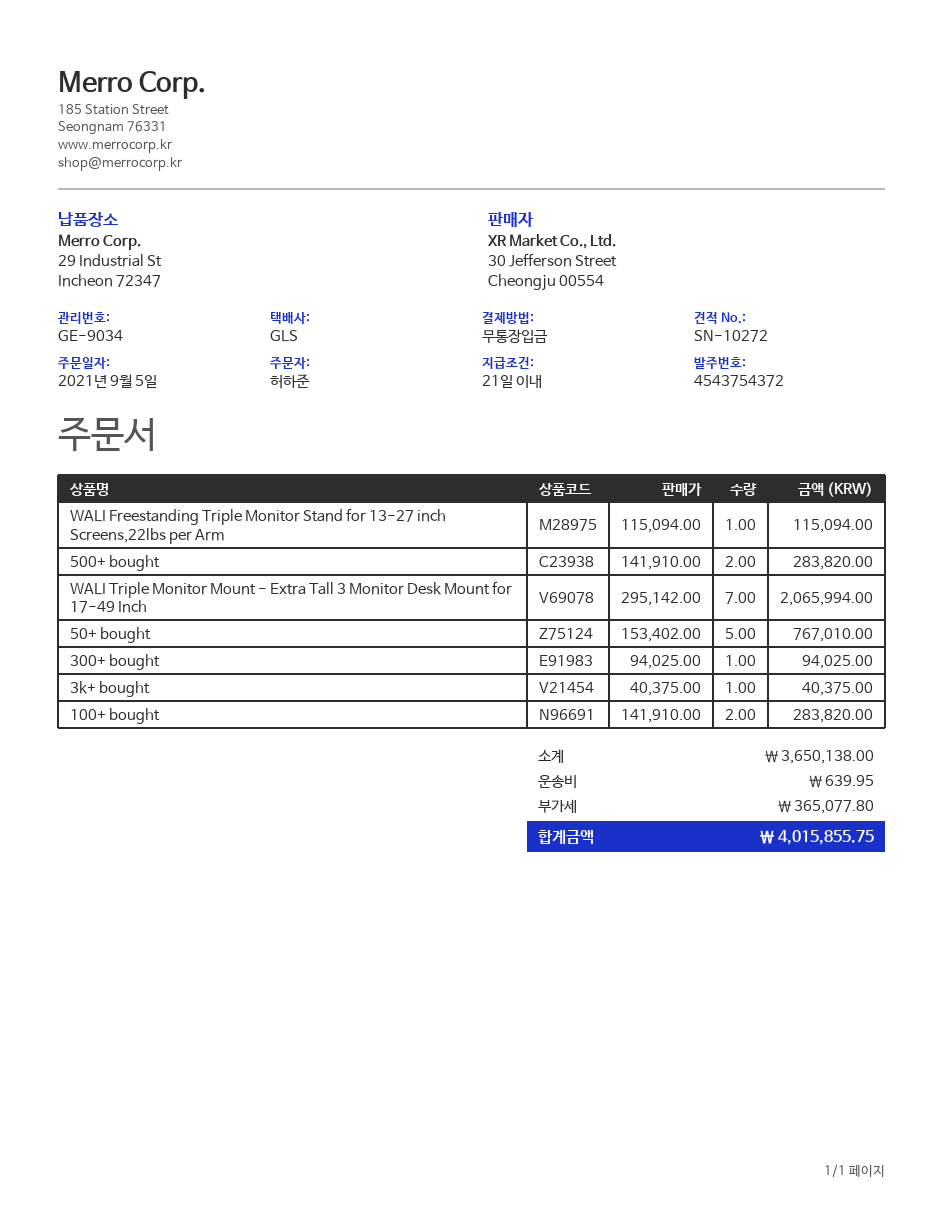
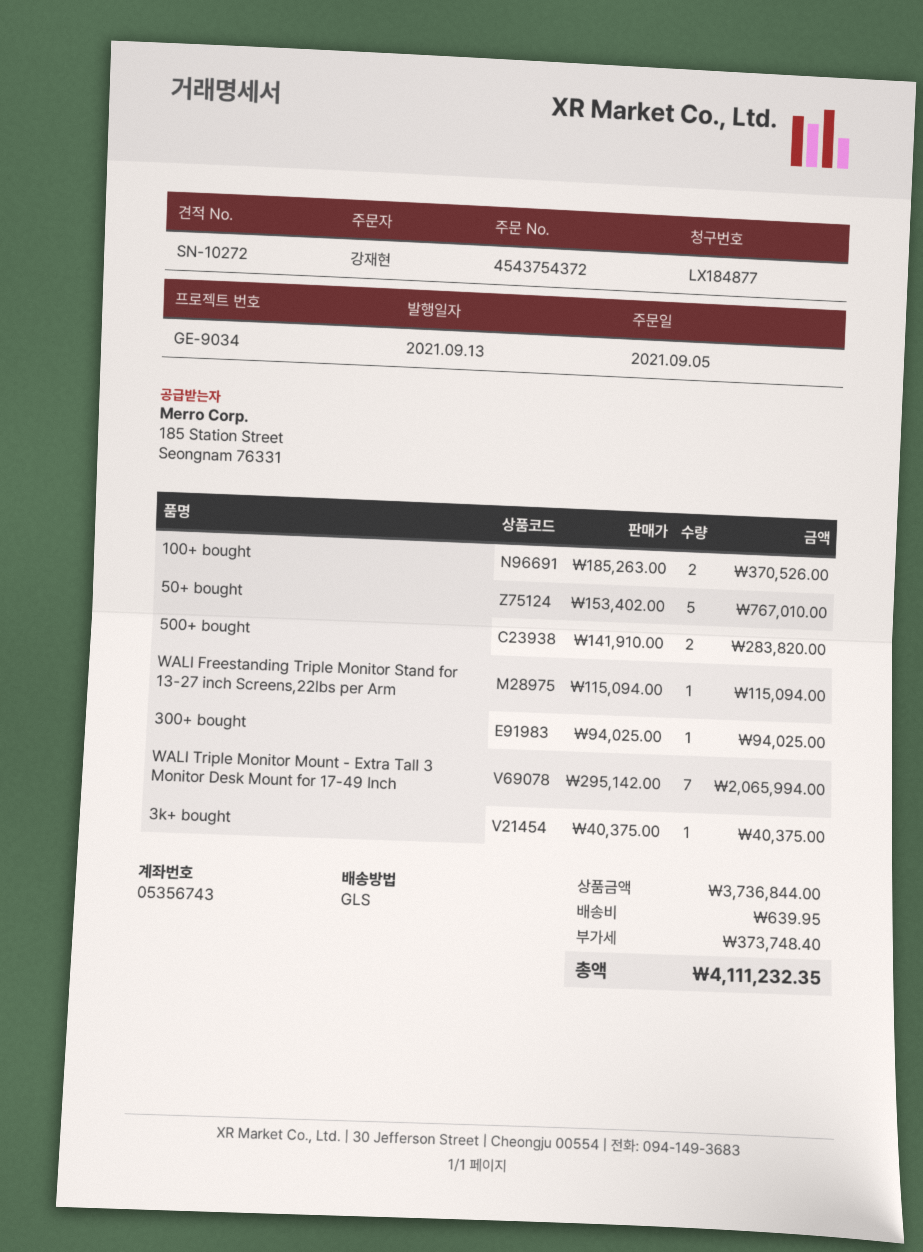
ordered by: 허하준 -> 강재현
100+ bought: 2 x 141910.00 = 283820.00 -> 2 x 185263.00 = 370526.00
subtotal: 3650138.00 -> 3736844.00
tax: 365077.80 -> 373748.40
total: 4015855.75 -> 4111232.35

